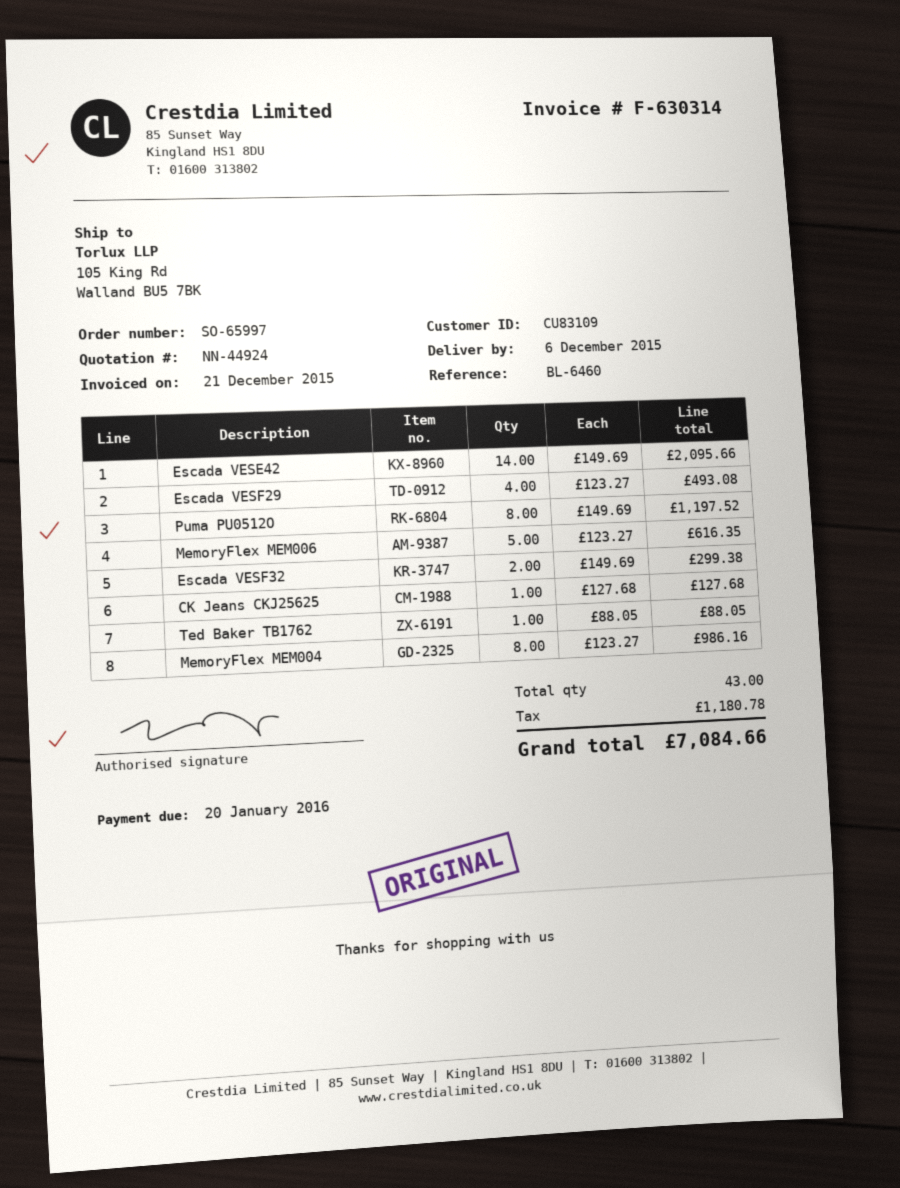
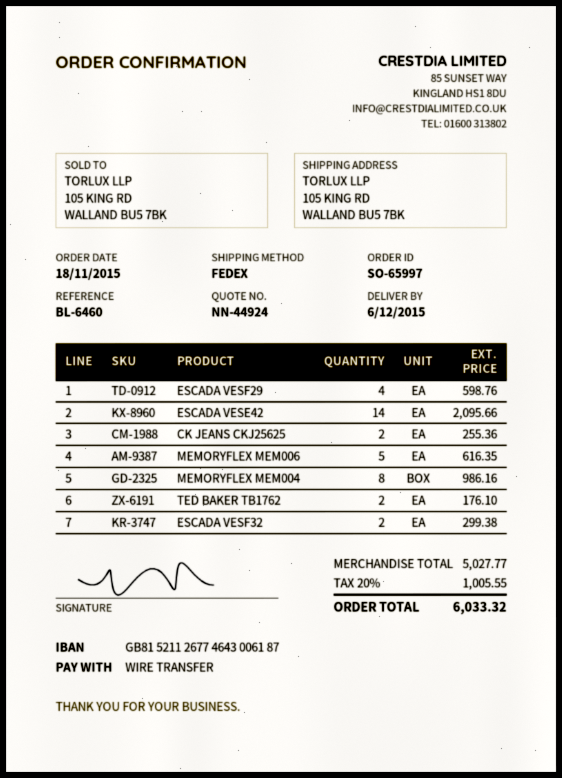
Escada VESF29: 4 for 493.08 -> 4 for 598.76
Puma PU0512O: 8 for 1197.52 -> none
CK Jeans CKJ25625: 1 for 127.68 -> 2 for 255.36
Ted Baker TB1762: 1 for 88.05 -> 2 for 176.10
tax: 1180.78 -> 1005.55
total: 7084.66 -> 6033.32

